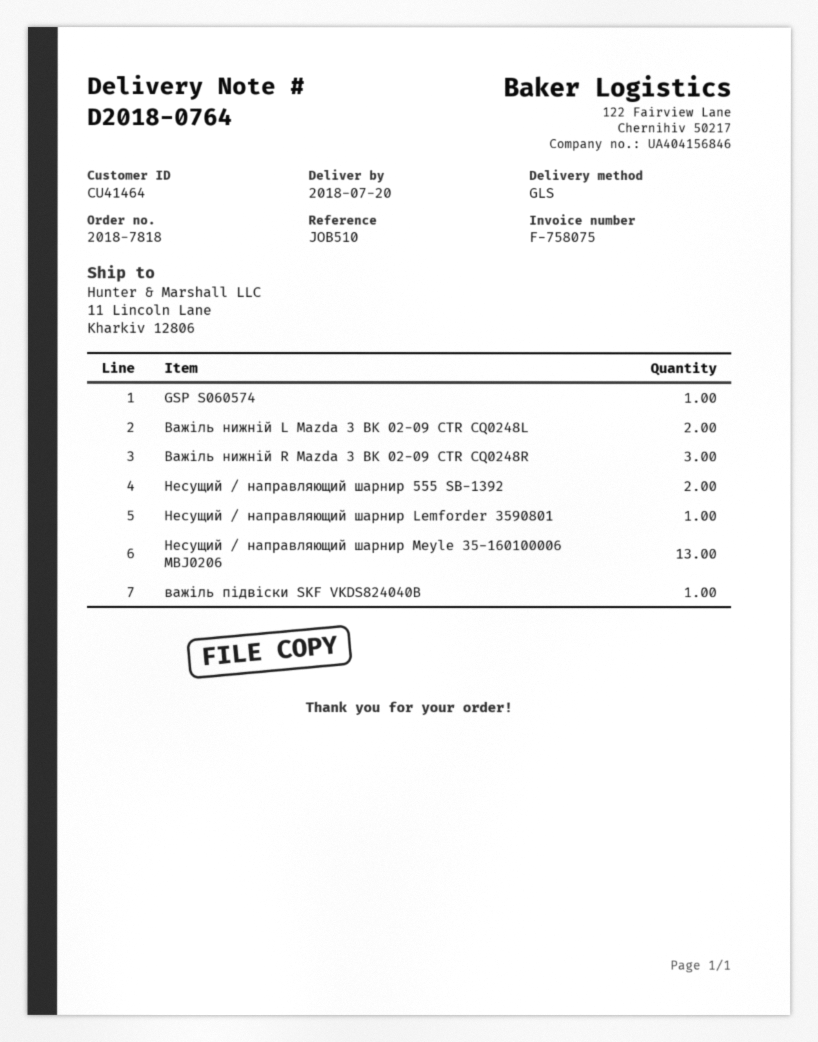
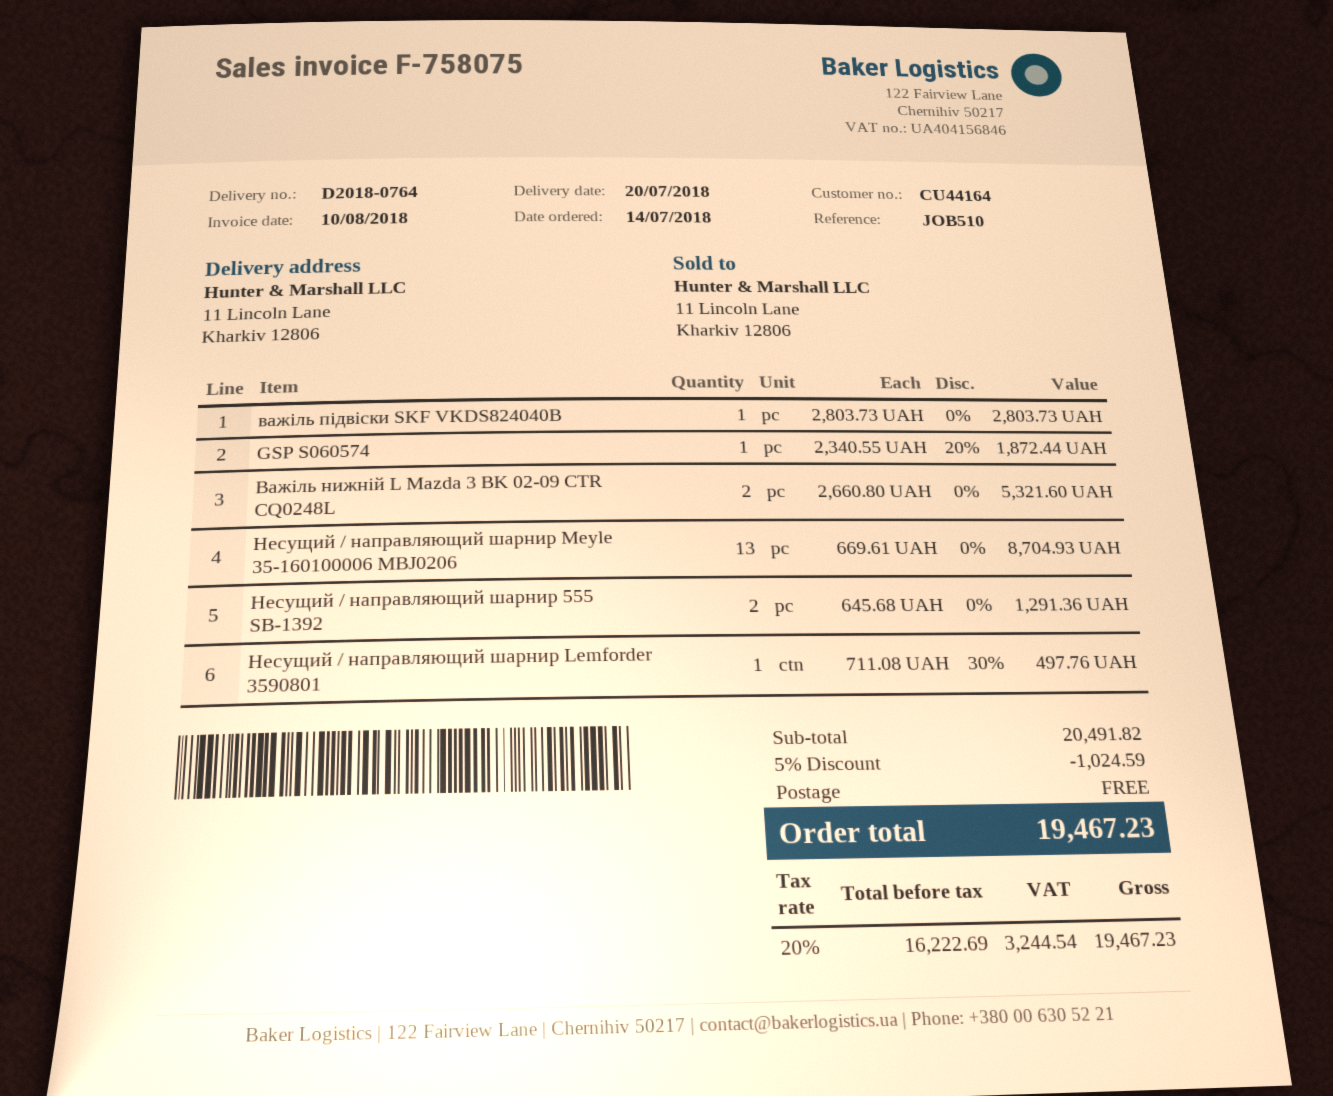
customer number: CU41464 -> CU44164
Важіль нижній R Mazda 3 BK 02-09 CTR CQ0248R: 3 -> none

